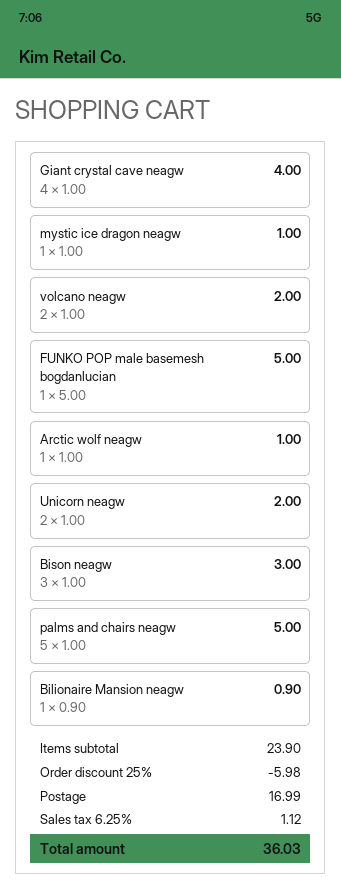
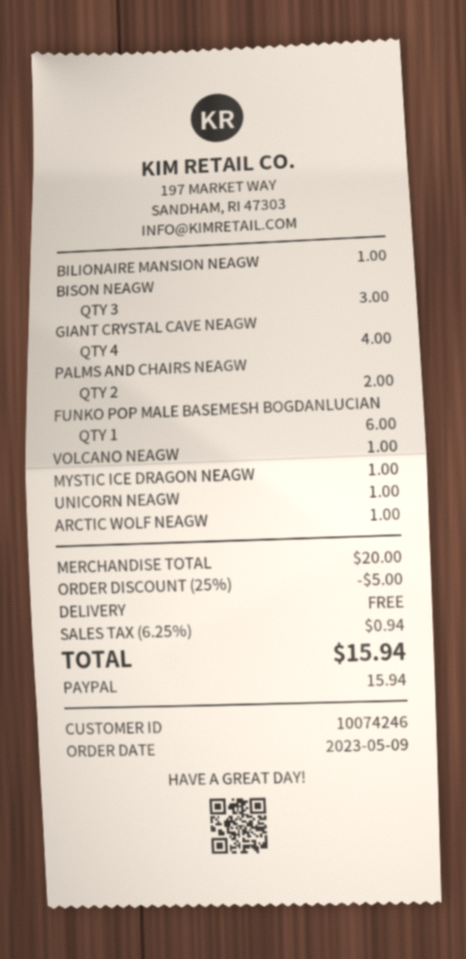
volcano neagw: 2 for 2.00 -> 1 for 1.00
FUNKO POP male basemesh bogdanlucian: 1 for 5.00 -> 1 for 6.00
Unicorn neagw: 2 for 2.00 -> 1 for 1.00
palms and chairs neagw: 5 for 5.00 -> 2 for 2.00
Bilionaire Mansion neagw: 1 for 0.90 -> 1 for 1.00
subtotal: 23.90 -> 20.00
discount: 25% = 5.98 -> 25% = 5.00
shipping: 16.99 -> 0.00
tax: 6.25% = 1.12 -> 6.25% = 0.94
total: 36.03 -> 15.94

